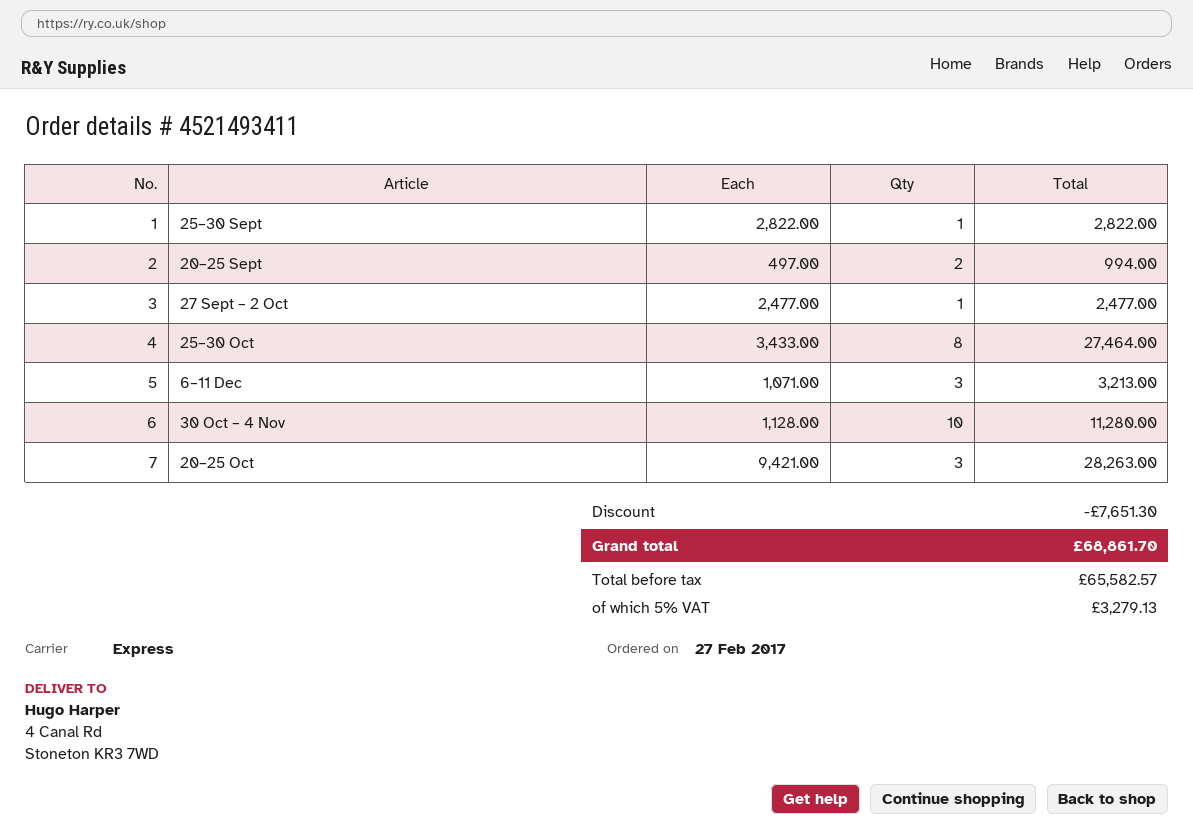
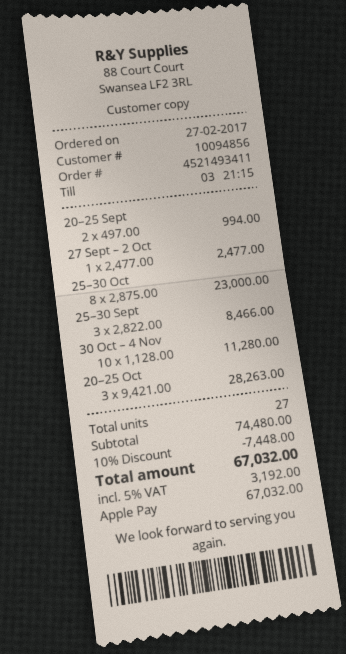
25–30 Sept: 1 x 2822.00 = 2822.00 -> 3 x 2822.00 = 8466.00
25–30 Oct: 8 x 3433.00 = 27464.00 -> 8 x 2875.00 = 23000.00
6–11 Dec: 3 x 1071.00 = 3213.00 -> none
discount: 7651.30 -> 7448.00
tax: 5% = 3279.13 -> 5% = 3192.00
total: 68861.70 -> 67032.00

